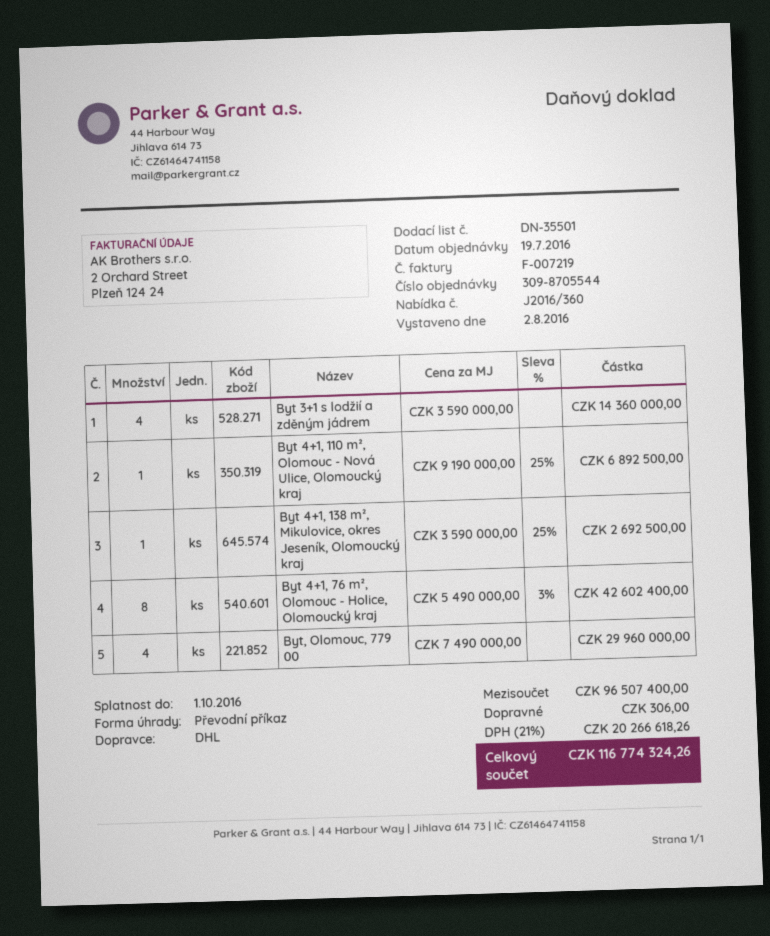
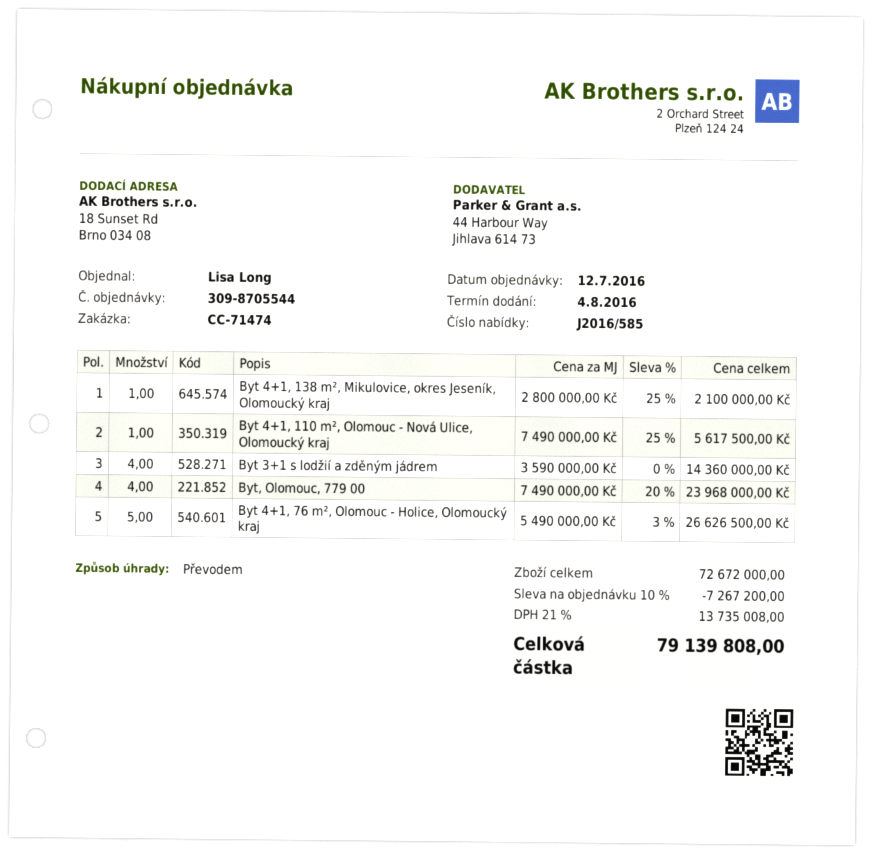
quote number: J2016/360 -> J2016/585
order date: 2016-07-19 -> 2016-07-12
Byt 4+1, 110 m², Olomouc - Nová Ulice, Olomoucký kraj: 1 x 9190000.00 - 25% = 6892500.00 -> 1 x 7490000.00 - 25% = 5617500.00
Byt 4+1, 138 m², Mikulovice, okres Jeseník, Olomoucký kraj: 1 x 3590000.00 - 25% = 2692500.00 -> 1 x 2800000.00 - 25% = 2100000.00
Byt 4+1, 76 m², Olomouc - Holice, Olomoucký kraj: 8 x 5490000.00 - 3% = 42602400.00 -> 5 x 5490000.00 - 3% = 26626500.00
Byt, Olomouc, 779 00: 4 x 7490000.00 = 29960000.00 -> 4 x 7490000.00 - 20% = 23968000.00
subtotal: 96507400.00 -> 72672000.00
discount: none -> 10% = 7267200.00
shipping: 306.00 -> none
tax: 21% = 20266618.26 -> 21% = 13735008.00
total: 116774324.26 -> 79139808.00

